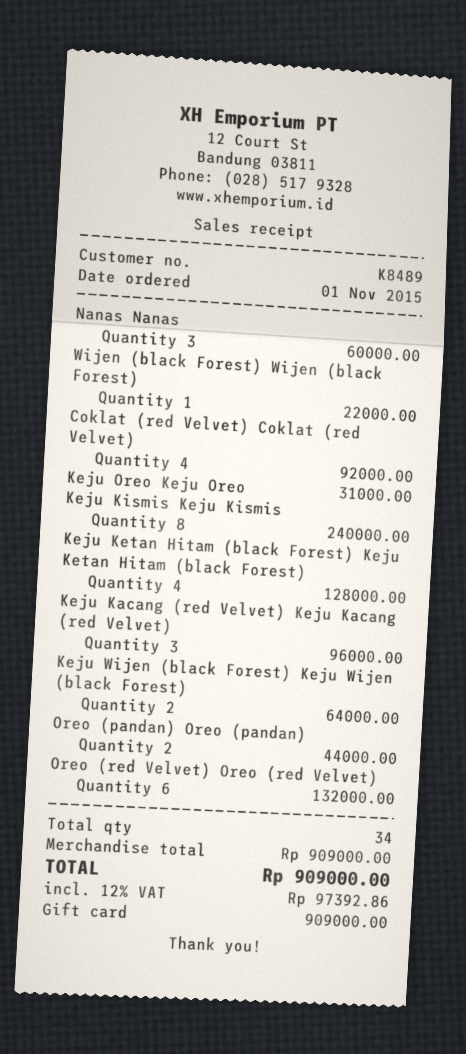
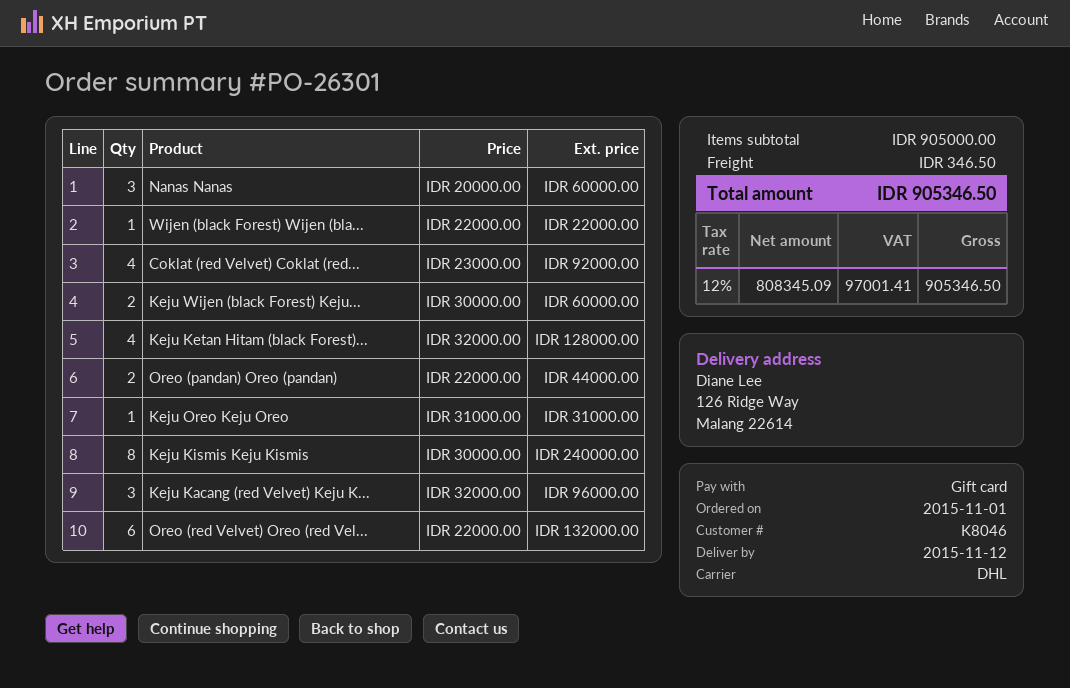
customer number: K8489 -> K8046
Keju Wijen (black Forest) Keju Wijen (black Forest): 2 for 64000.00 -> 2 for 60000.00
subtotal: 909000.00 -> 905000.00
shipping: none -> 346.50
tax: 12% = 97392.86 -> 12% = 97001.41
total: 909000.00 -> 905346.50

